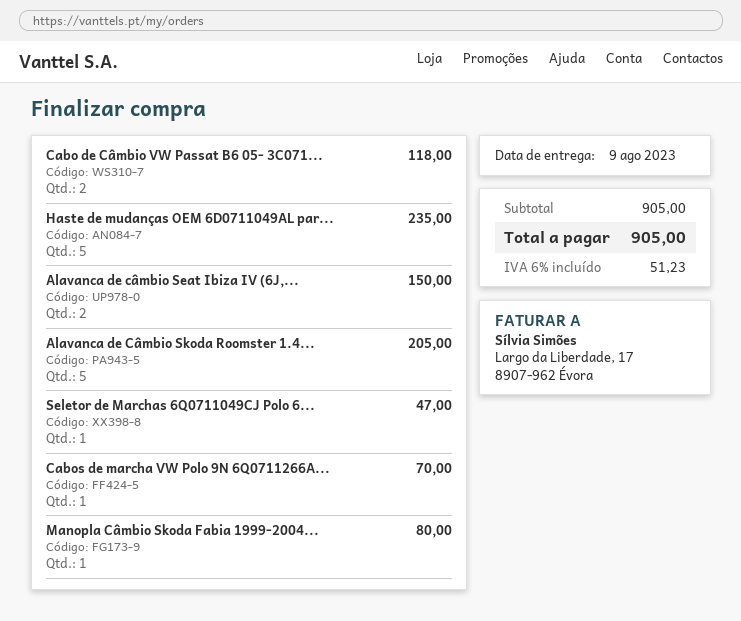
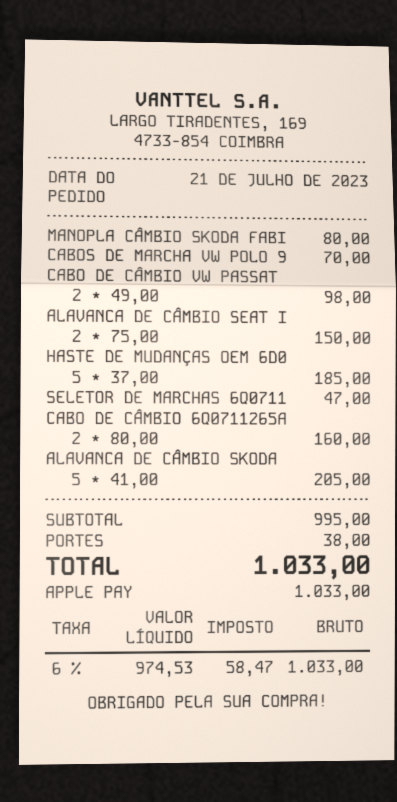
Cabo de Câmbio VW Passat B6 05- 3C071...: 2 for 118.00 -> 2 for 98.00
Haste de mudanças OEM 6D0711049AL par...: 5 for 235.00 -> 5 for 185.00
CABO DE CÂMBIO 6Q0711265A: none -> 2 for 160.00
subtotal: 905.00 -> 995.00
shipping: none -> 38.00
tax: 6% = 51.23 -> 6% = 58.47
total: 905.00 -> 1033.00

